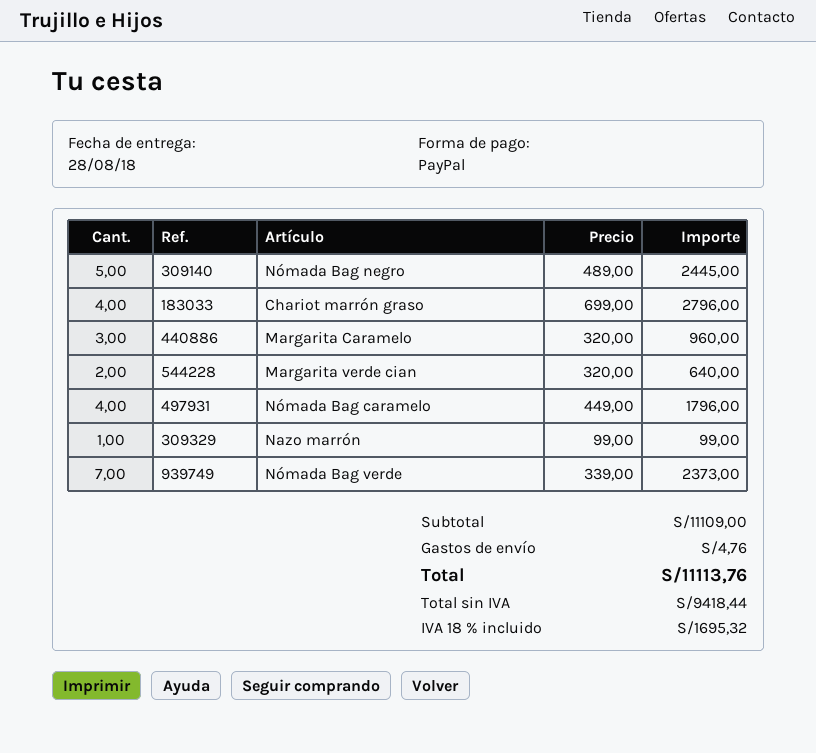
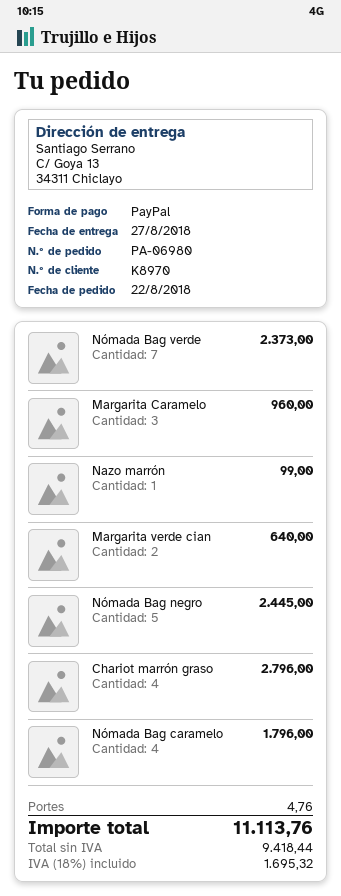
delivery date: 2018-08-28 -> 2018-08-27

